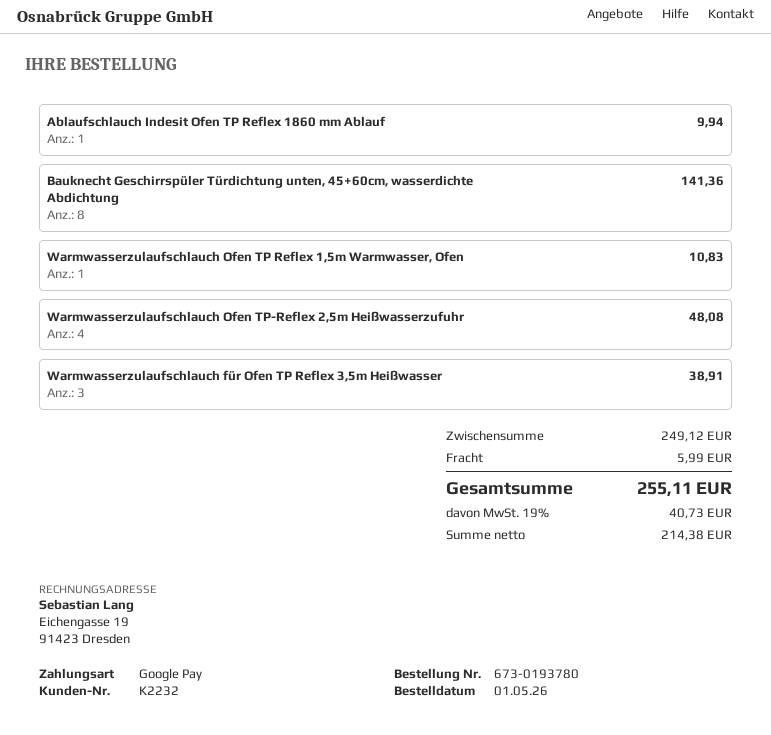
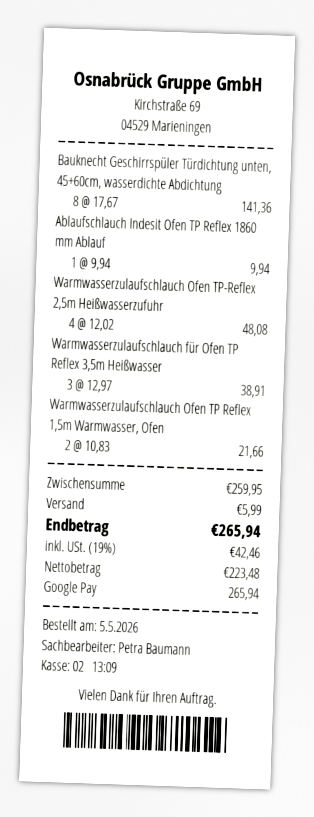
order date: 2026-05-01 -> 2026-05-05
Warmwasserzulaufschlauch Ofen TP Reflex 1,5m Warmwasser, Ofen: 1 for 10.83 -> 2 for 21.66
subtotal: 249.12 -> 259.95
net: 214.38 -> 223.48
tax: 19% = 40.73 -> 19% = 42.46
total: 255.11 -> 265.94

